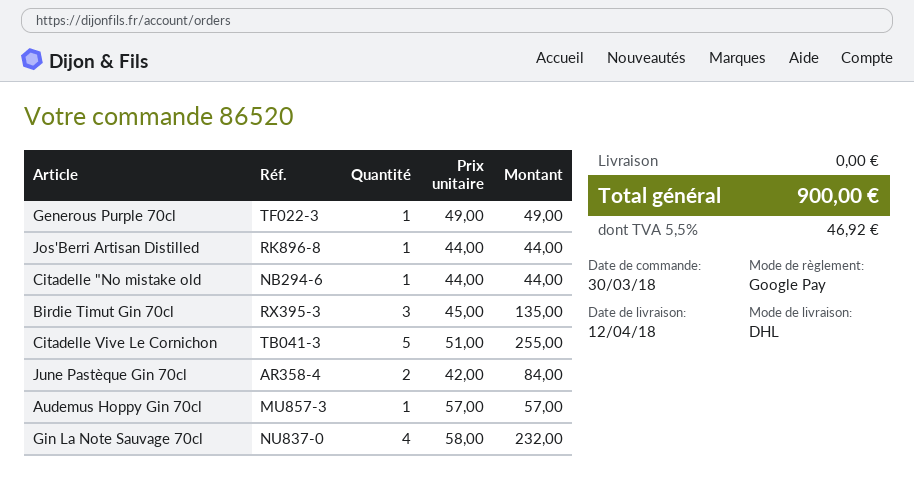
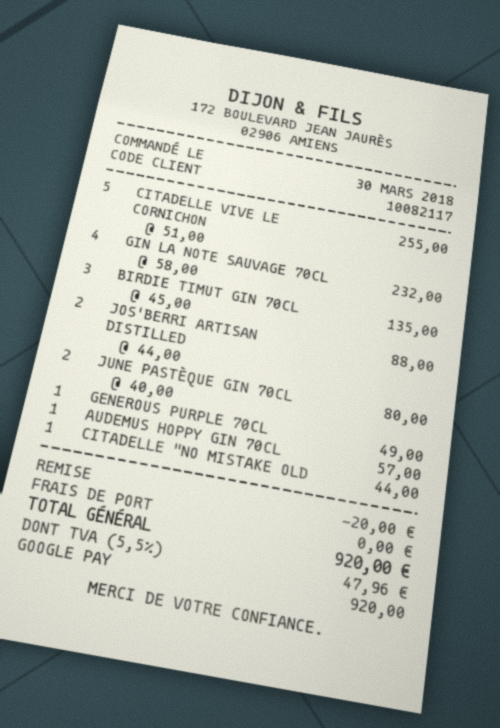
Jos'Berri Artisan Distilled: 1 x 44.00 = 44.00 -> 2 x 44.00 = 88.00
June Pastèque Gin 70cl: 2 x 42.00 = 84.00 -> 2 x 40.00 = 80.00
discount: none -> 20.00
tax: 5.5% = 46.92 -> 5.5% = 47.96
total: 900.00 -> 920.00

